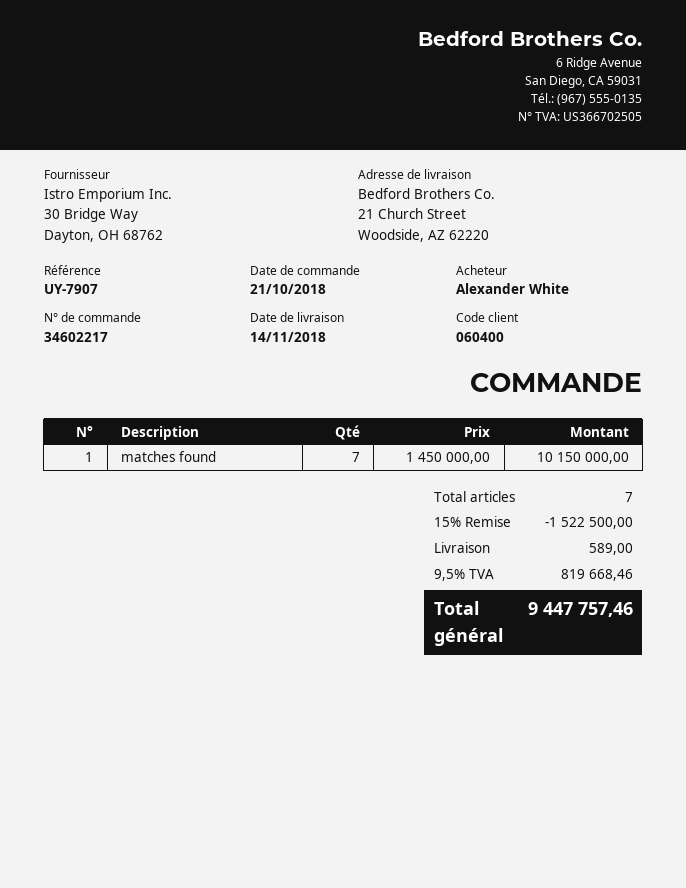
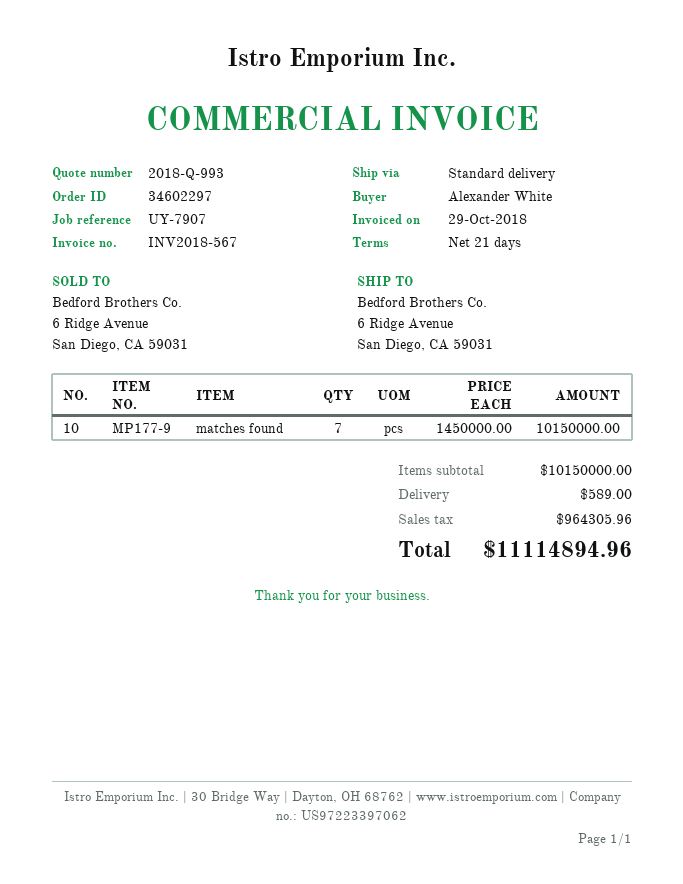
order number: 34602217 -> 34602297
ship to: 21 Church Street, Woodside, AZ 62220 -> 6 Ridge Avenue, San Diego, CA 59031
discount: 15% = 1522500.00 -> none
tax: 819668.46 -> 964305.96
total: 9447757.46 -> 11114894.96

